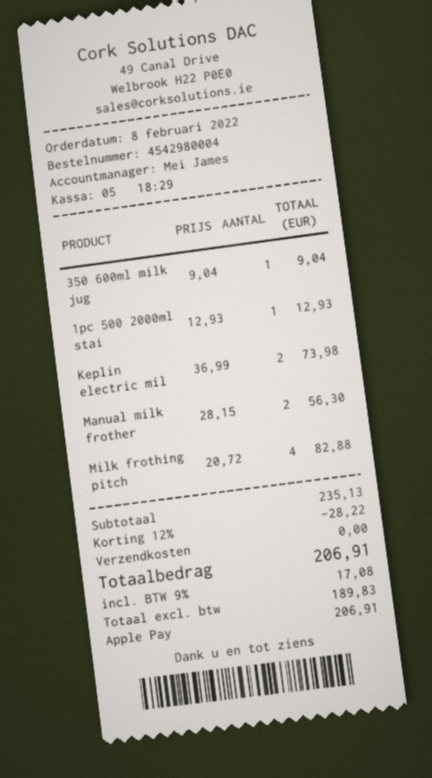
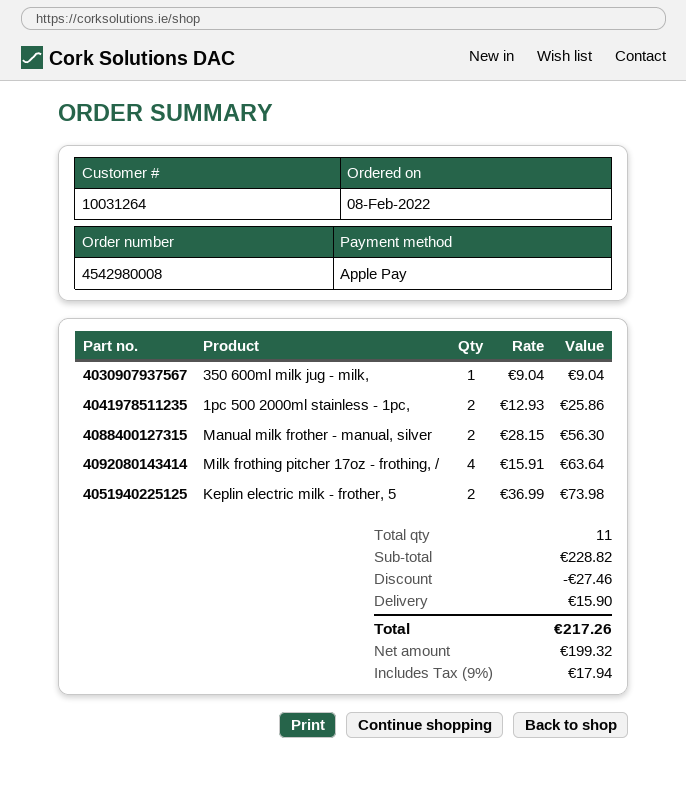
order number: 4542980004 -> 4542980008
1pc 500 2000ml stai: 1 x 12.93 = 12.93 -> 2 x 12.93 = 25.86
Milk frothing pitch: 4 x 20.72 = 82.88 -> 4 x 15.91 = 63.64
subtotal: 235.13 -> 228.82
discount: 28.22 -> 27.46
shipping: 0.00 -> 15.90
net: 189.83 -> 199.32
tax: 9% = 17.08 -> 9% = 17.94
total: 206.91 -> 217.26

